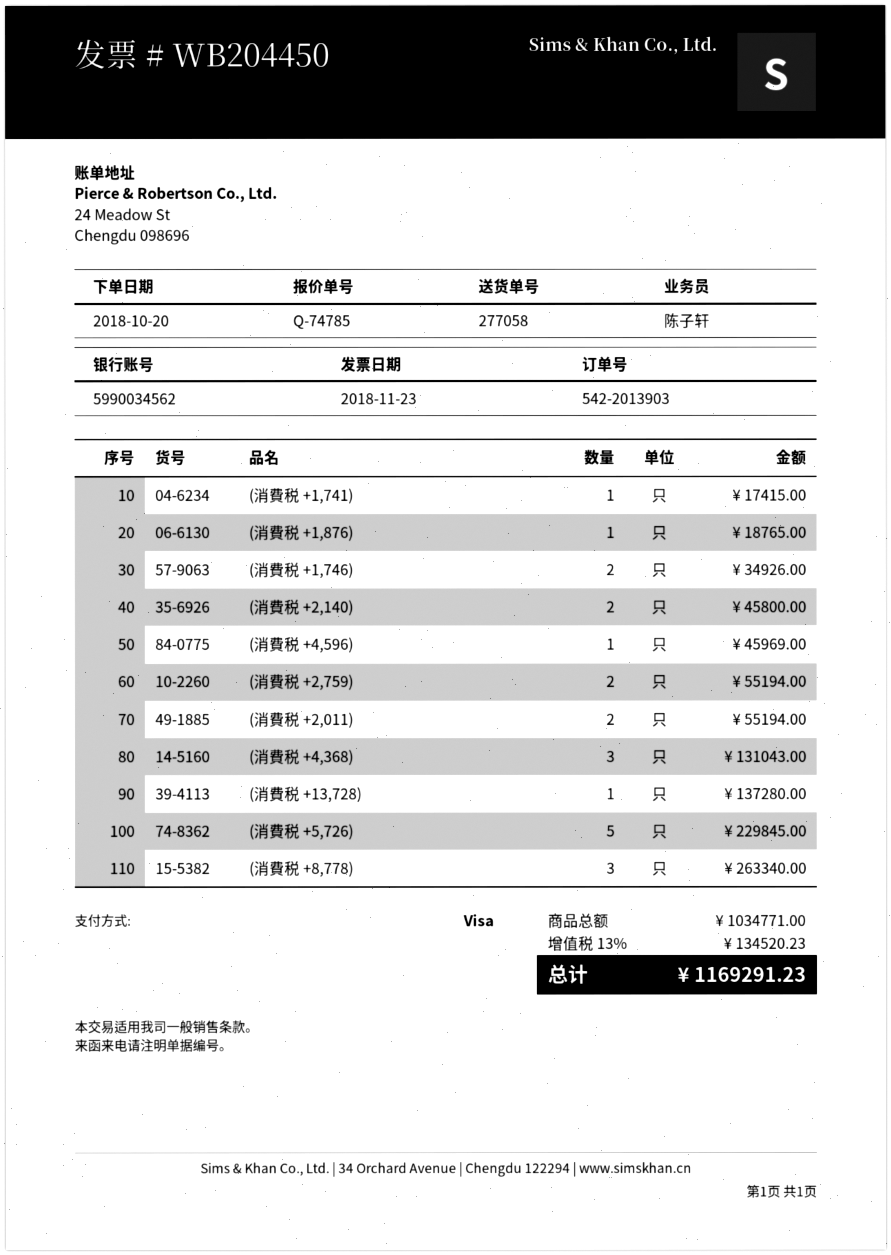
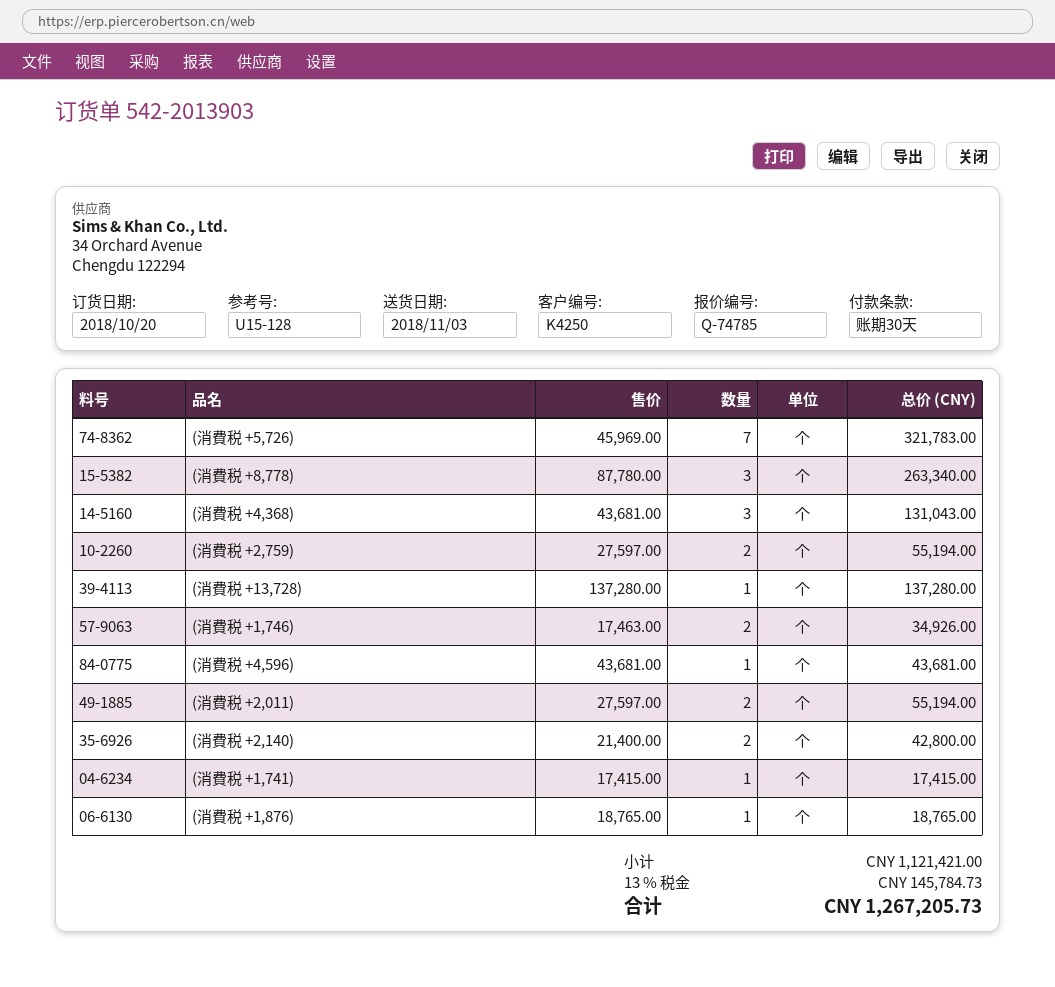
(消費税 +2,140): 2 for 45800.00 -> 2 for 42800.00
(消費税 +4,596): 1 for 45969.00 -> 1 for 43681.00
(消費税 +5,726): 5 for 229845.00 -> 7 for 321783.00
subtotal: 1034771.00 -> 1121421.00
tax: 13% = 134520.23 -> 13% = 145784.73
total: 1169291.23 -> 1267205.73

